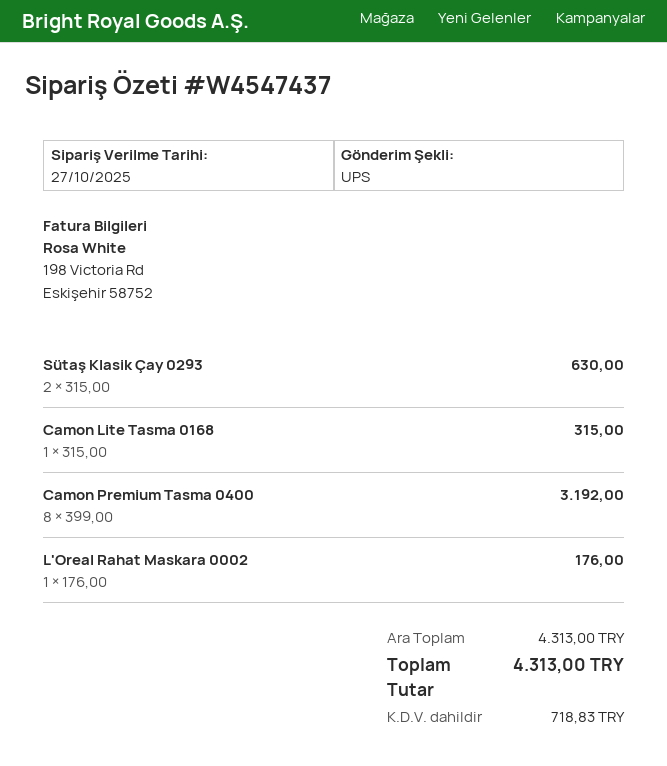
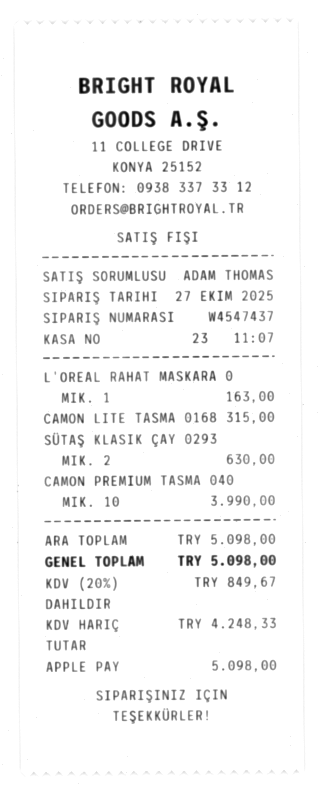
Camon Premium Tasma 0400: 8 for 3192.00 -> 10 for 3990.00
L'Oreal Rahat Maskara 0002: 1 for 176.00 -> 1 for 163.00
subtotal: 4313.00 -> 5098.00
tax: 718.83 -> 849.67
total: 4313.00 -> 5098.00

